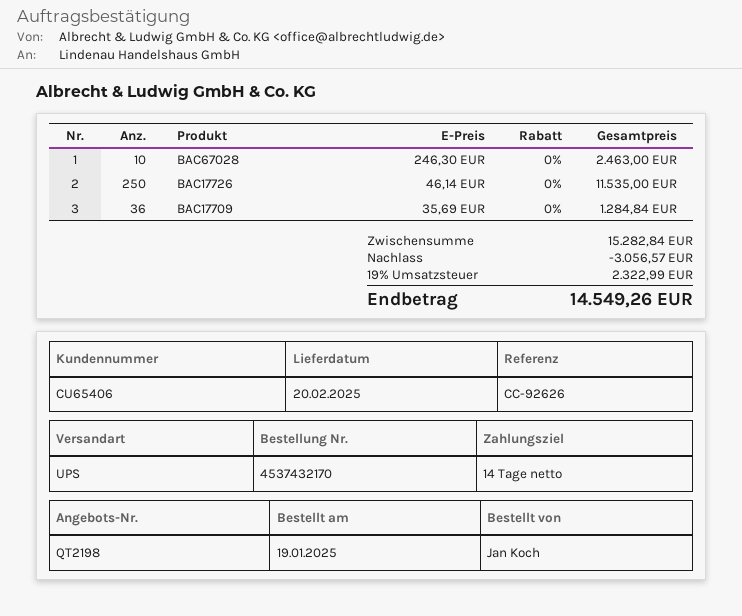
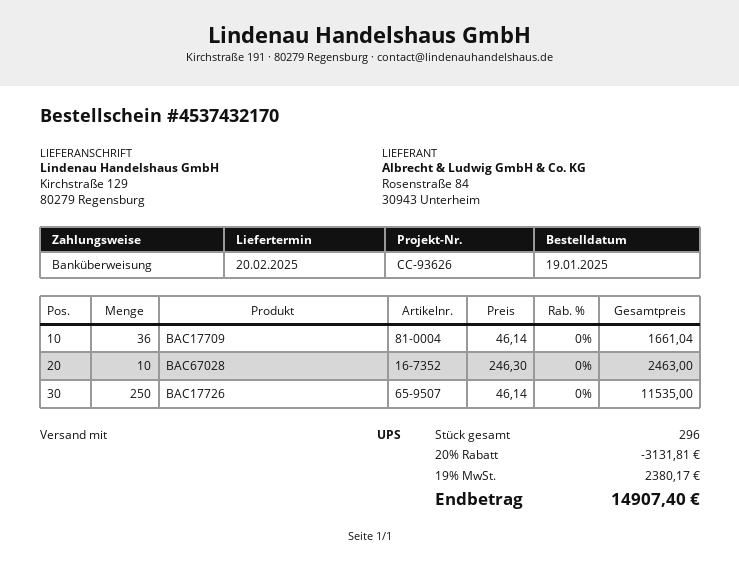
reference: CC-92626 -> CC-93626
BAC17709: 36 x 35.69 = 1284.84 -> 36 x 46.14 = 1661.04
discount: 3056.57 -> 3131.81
tax: 19% = 2322.99 -> 19% = 2380.17
total: 14549.26 -> 14907.40

